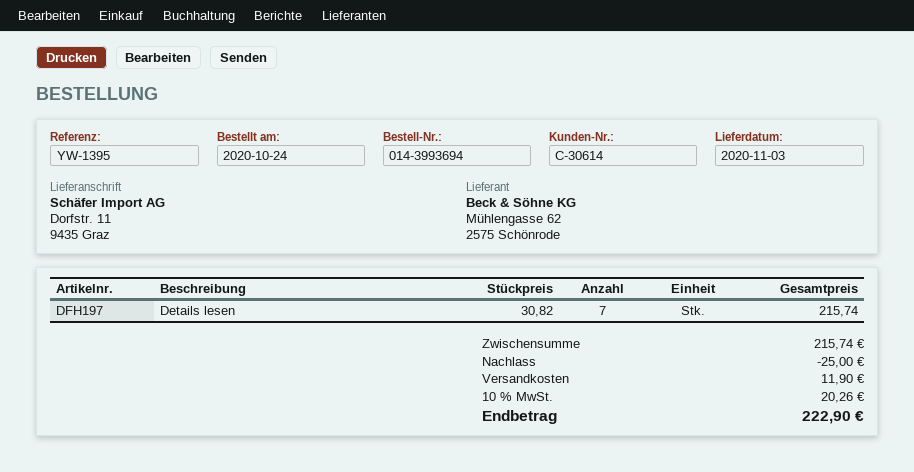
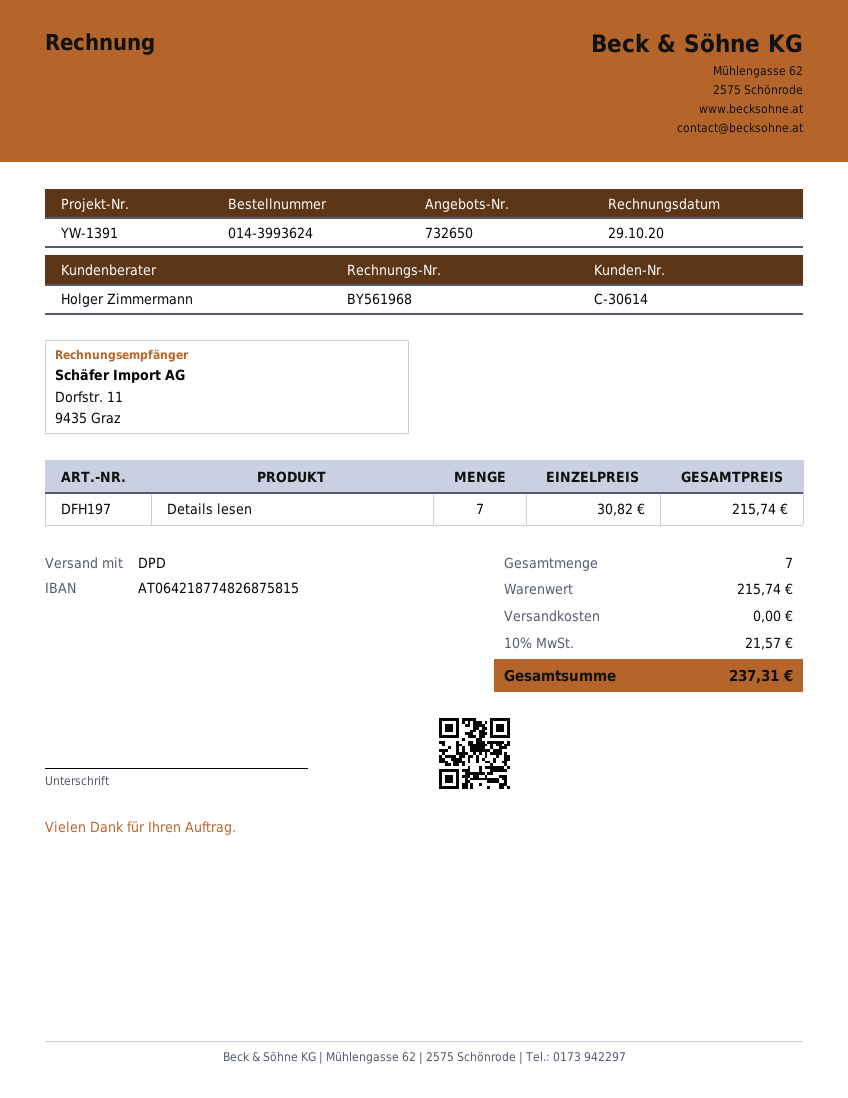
order number: 014-3993694 -> 014-3993624
reference: YW-1395 -> YW-1391
discount: 25.00 -> none
shipping: 11.90 -> 0.00
tax: 10% = 20.26 -> 10% = 21.57
total: 222.90 -> 237.31

